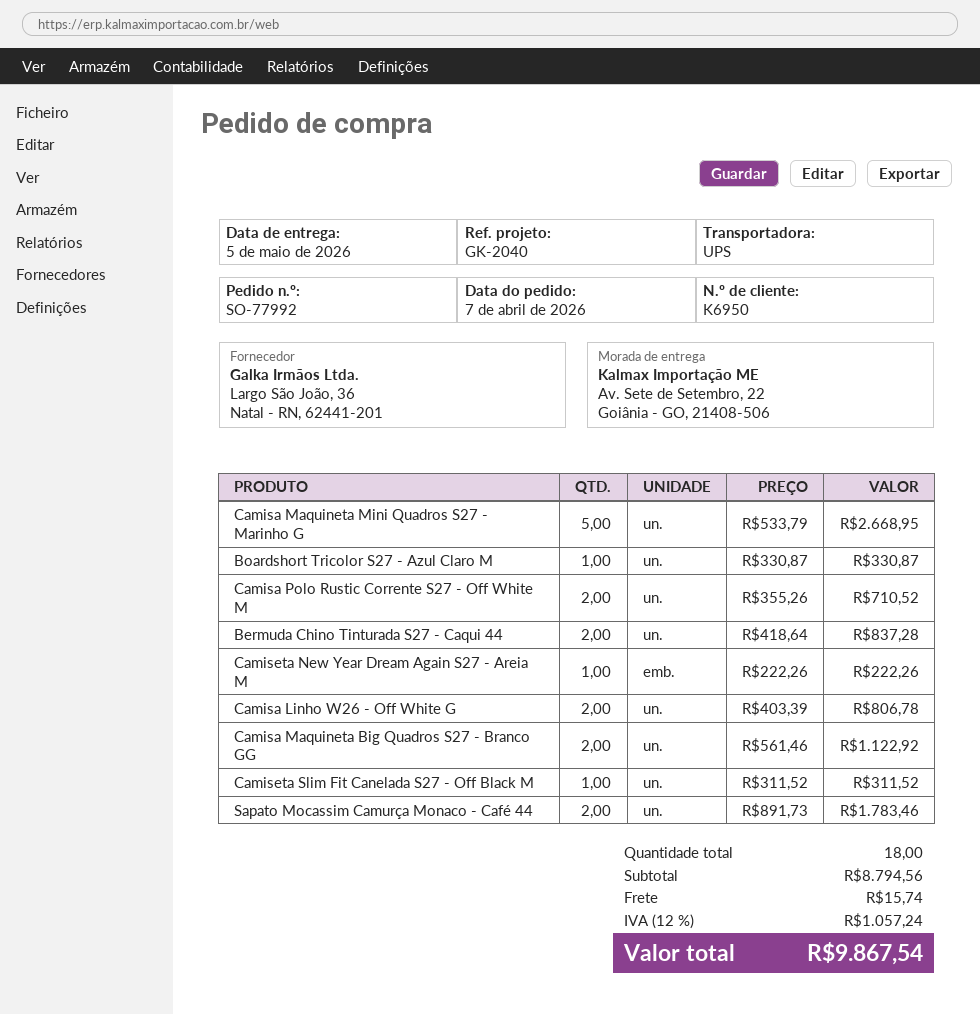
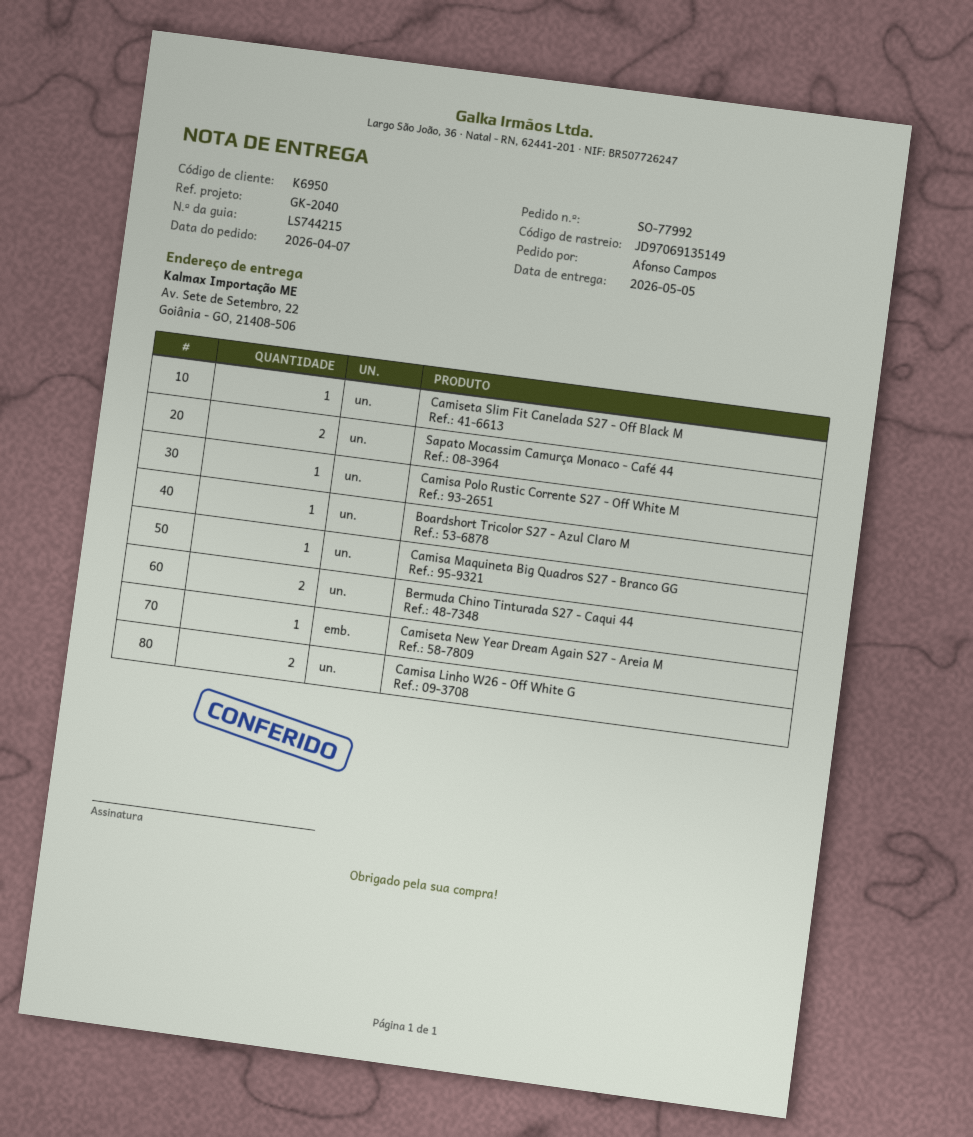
Camisa Maquineta Mini Quadros S27 - Marinho G: 5 -> none
Camisa Polo Rustic Corrente S27 - Off White M: 2 -> 1
Camisa Maquineta Big Quadros S27 - Branco GG: 2 -> 1

